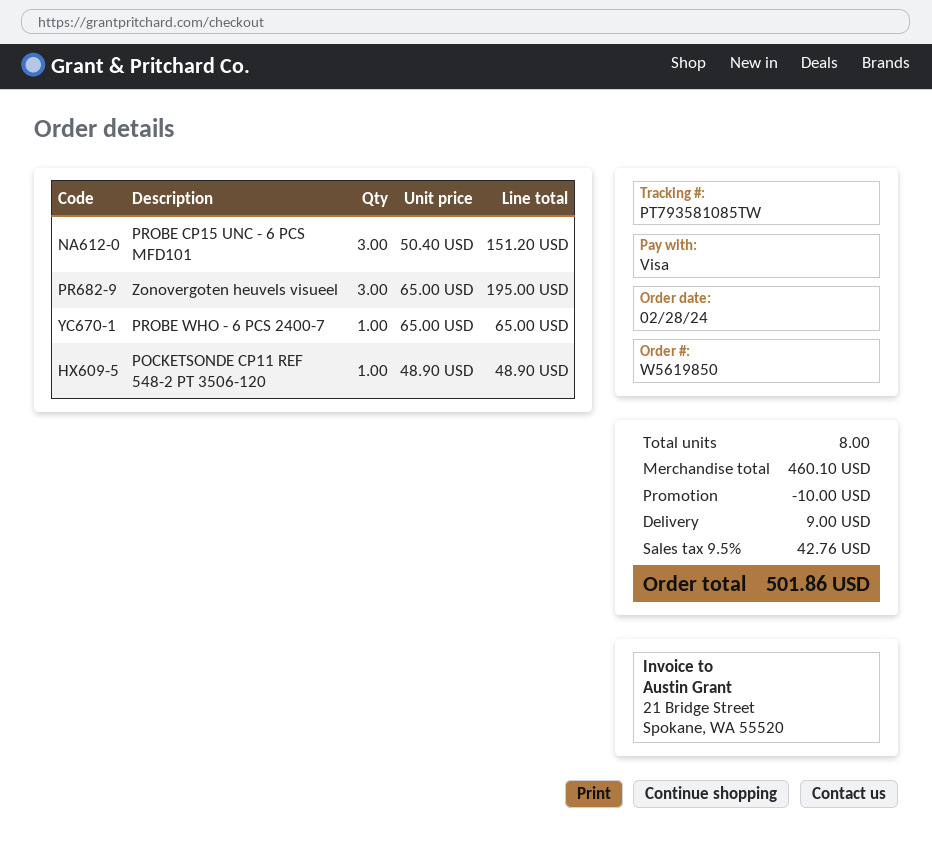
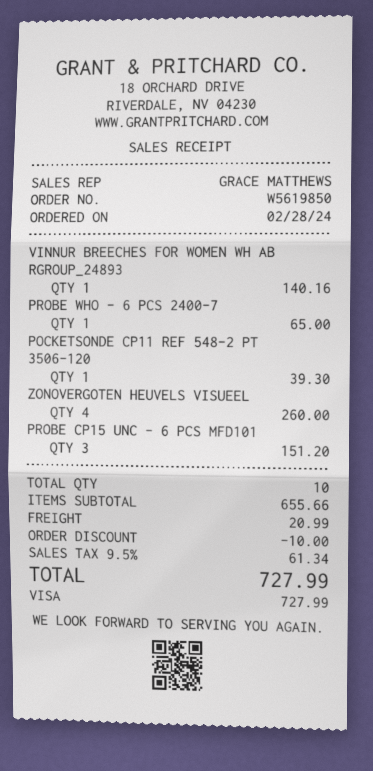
Zonovergoten heuvels visueel: 3 for 195.00 -> 4 for 260.00
POCKETSONDE CP11 REF 548-2 PT 3506-120: 1 for 48.90 -> 1 for 39.30
VINNUR BREECHES FOR WOMEN WH AB RGROUP_24893: none -> 1 for 140.16
total quantity: 8 -> 10
subtotal: 460.10 -> 655.66
shipping: 9.00 -> 20.99
tax: 9.5% = 42.76 -> 9.5% = 61.34
total: 501.86 -> 727.99

